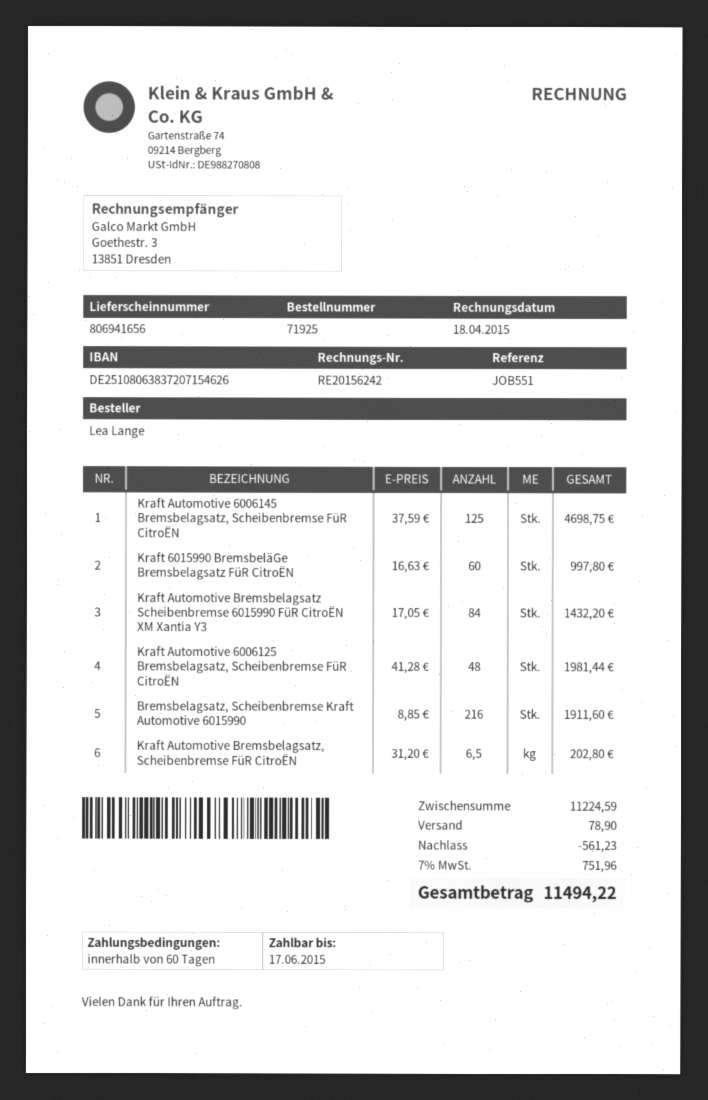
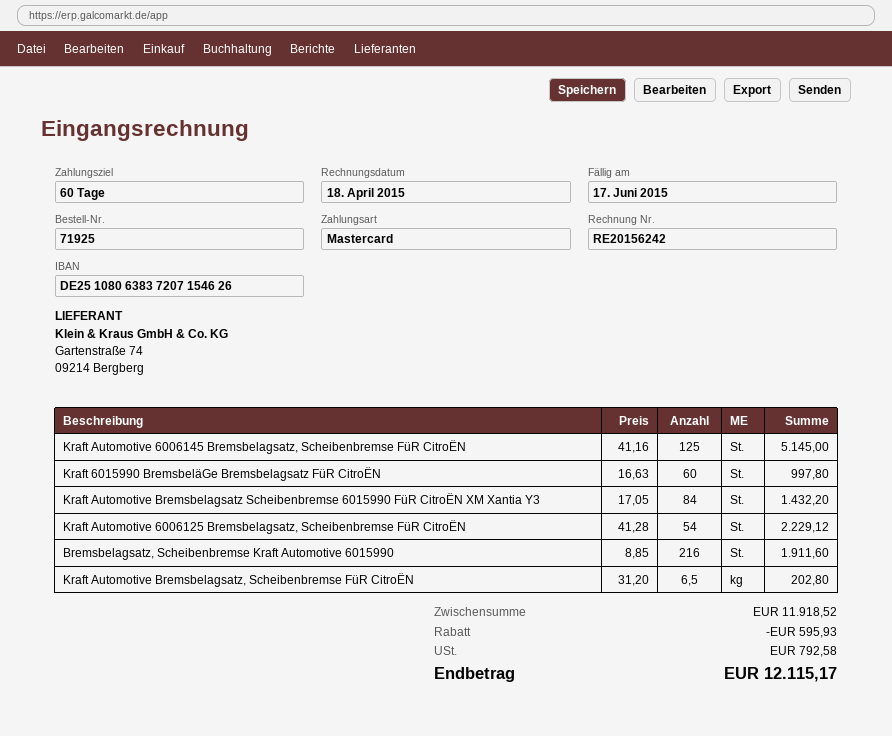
Kraft Automotive 6006145 Bremsbelagsatz, Scheibenbremse FüR CitroËN: 125 x 37.59 = 4698.75 -> 125 x 41.16 = 5145.00
Kraft Automotive 6006125 Bremsbelagsatz, Scheibenbremse FüR CitroËN: 48 x 41.28 = 1981.44 -> 54 x 41.28 = 2229.12
subtotal: 11224.59 -> 11918.52
discount: 561.23 -> 595.93
shipping: 78.90 -> none
tax: 751.96 -> 792.58
total: 11494.22 -> 12115.17

